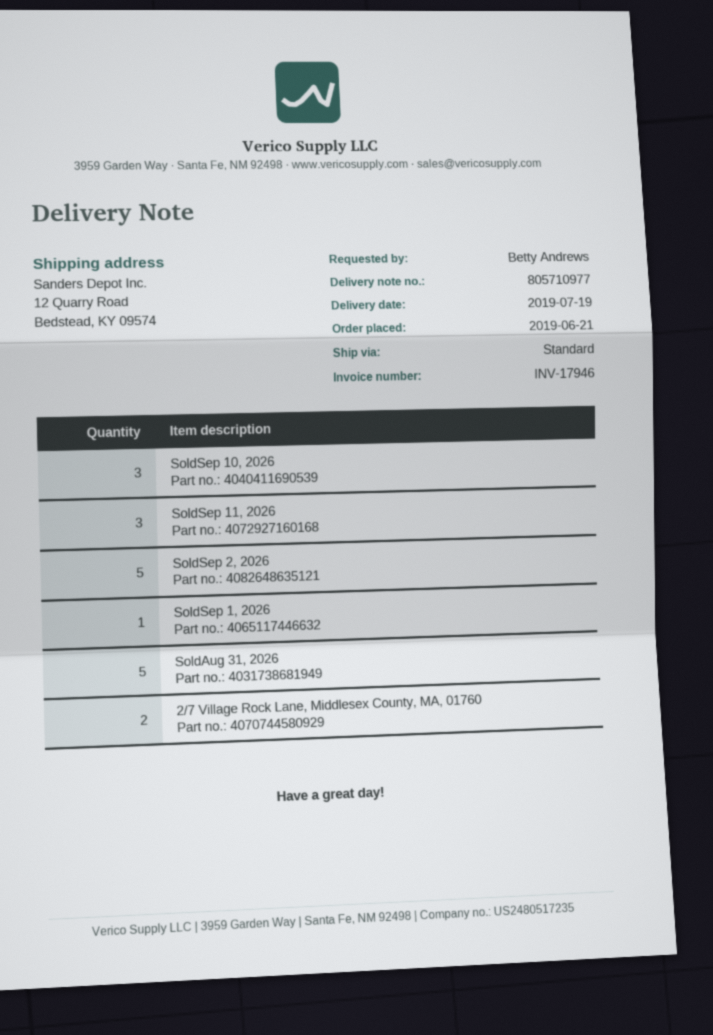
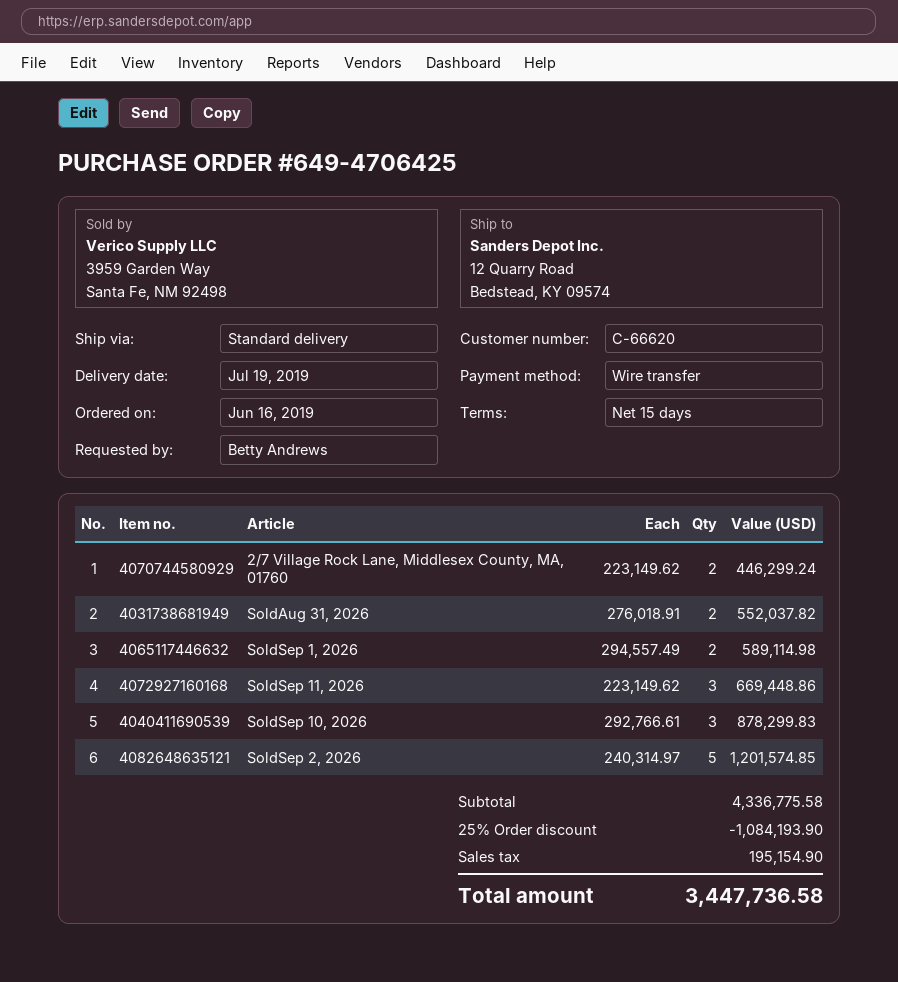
order date: 2019-06-21 -> 2019-06-16
SoldSep 1, 2026: 1 -> 2
SoldAug 31, 2026: 5 -> 2

